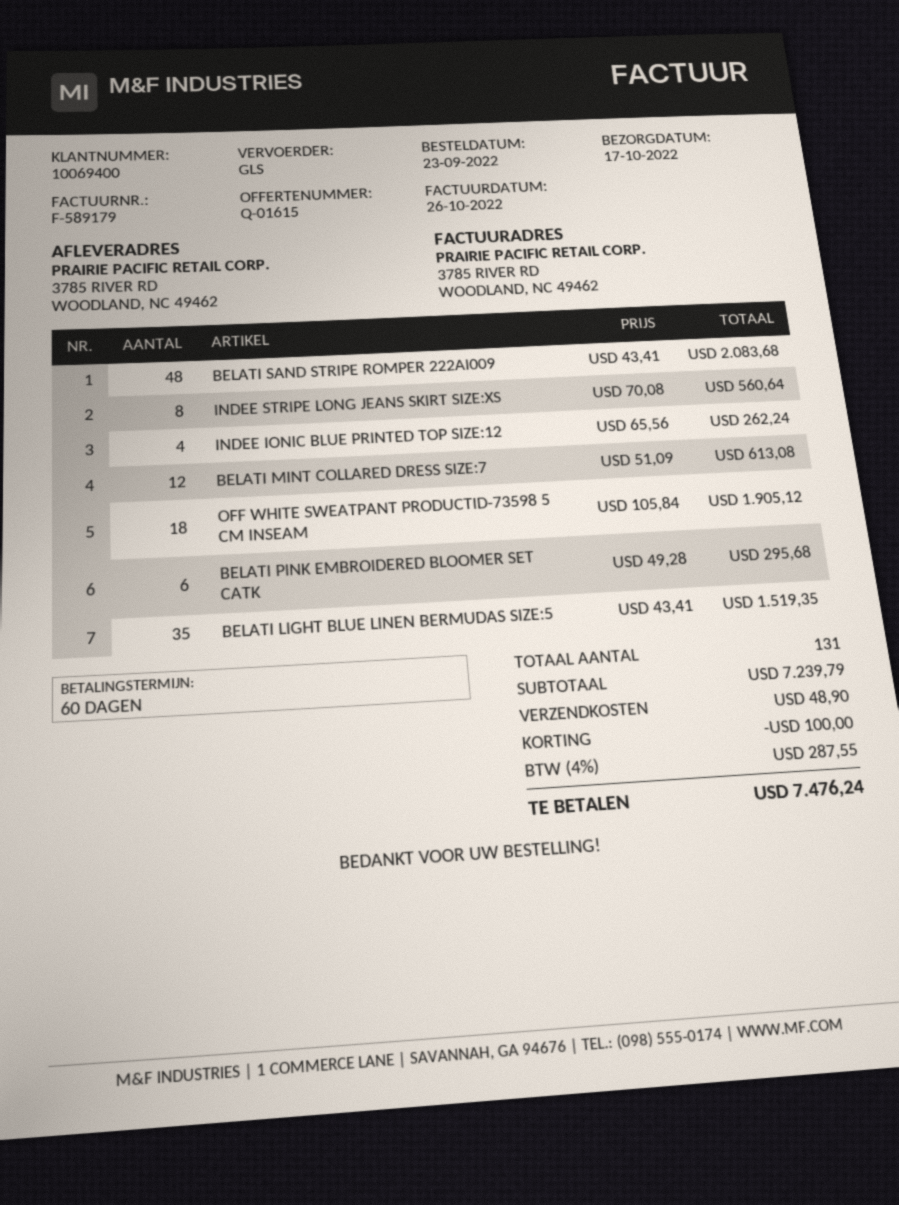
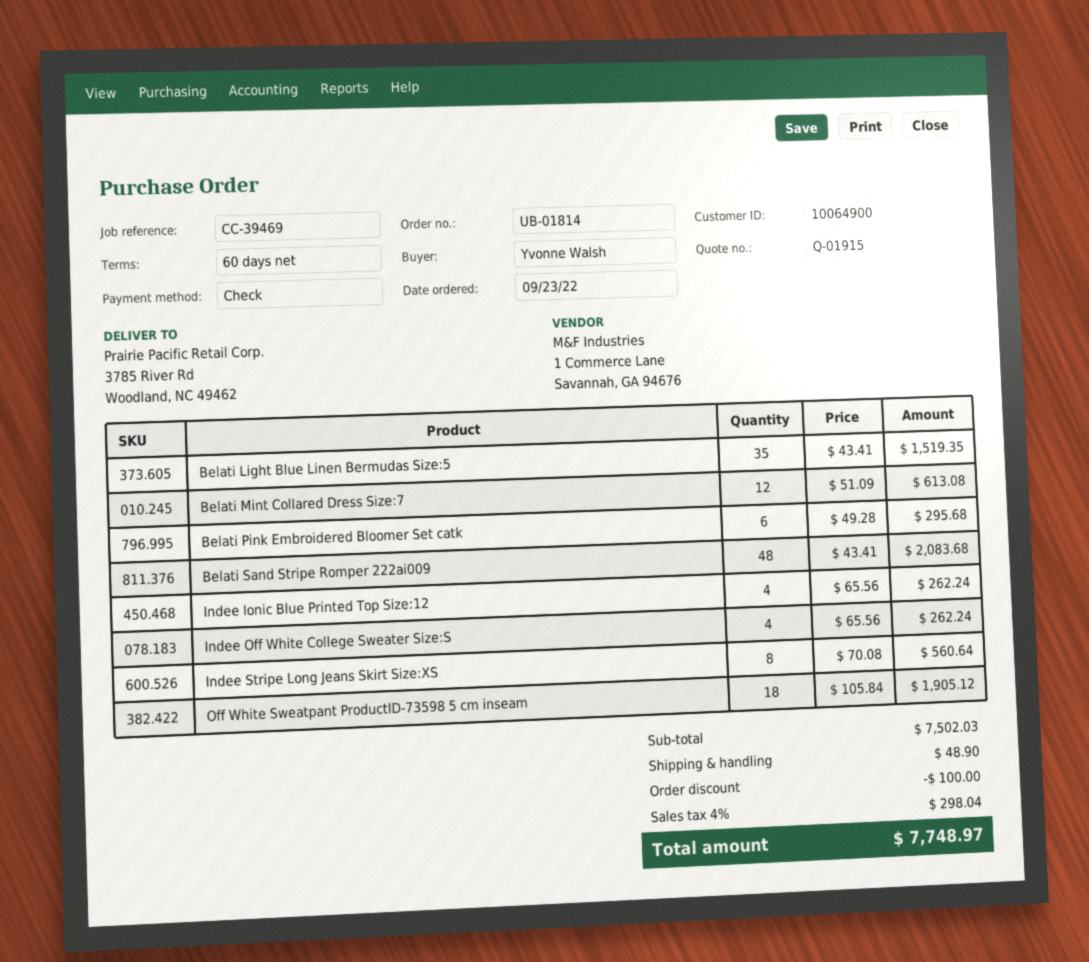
quote number: Q-01615 -> Q-01915
customer number: 10069400 -> 10064900
Indee Off White College Sweater Size:S: none -> 4 x 65.56 = 262.24
subtotal: 7239.79 -> 7502.03
tax: 4% = 287.55 -> 4% = 298.04
total: 7476.24 -> 7748.97

